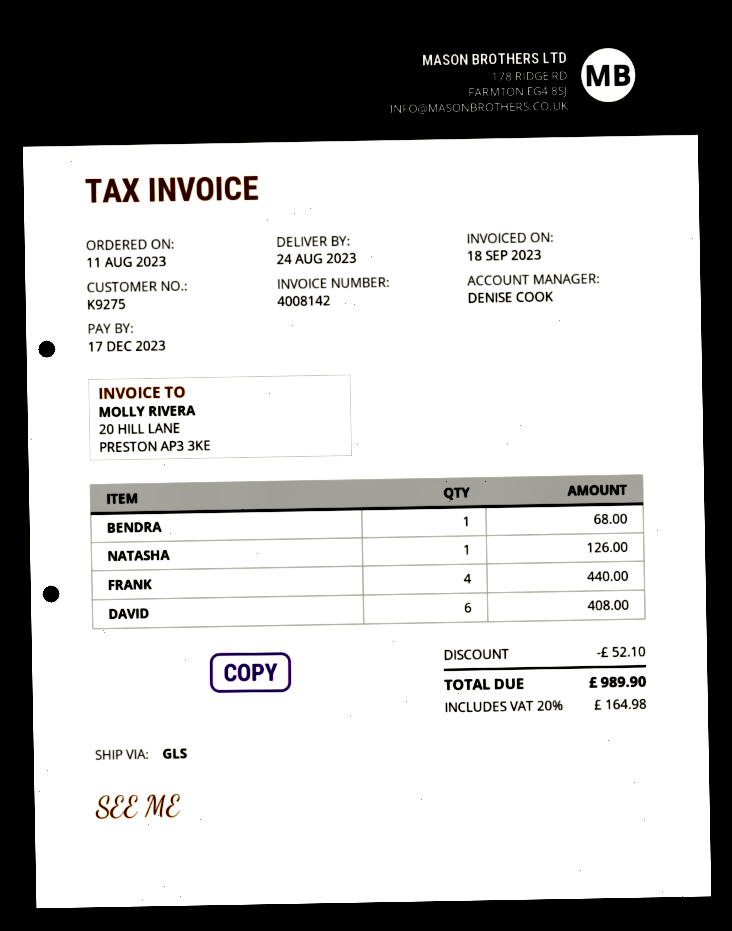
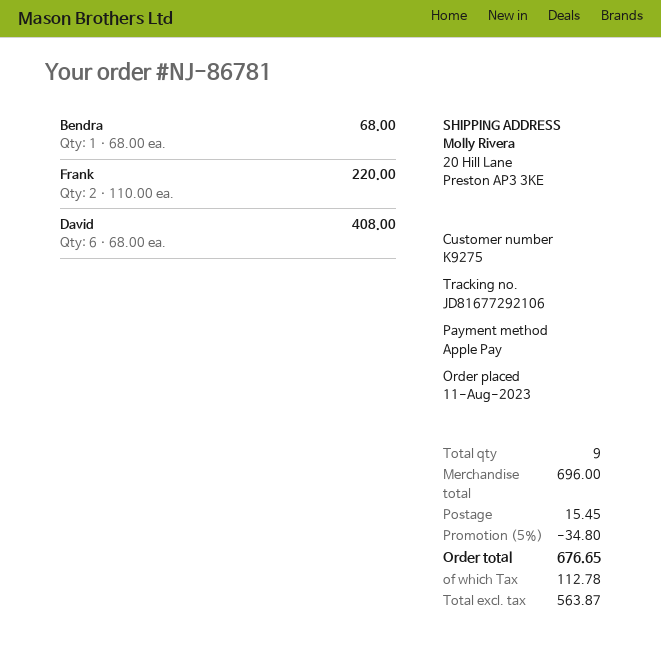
NATASHA: 1 for 126.00 -> none
FRANK: 4 for 440.00 -> 2 for 220.00
discount: 52.10 -> 34.80
shipping: none -> 15.45
tax: 164.98 -> 112.78
total: 989.90 -> 676.65

